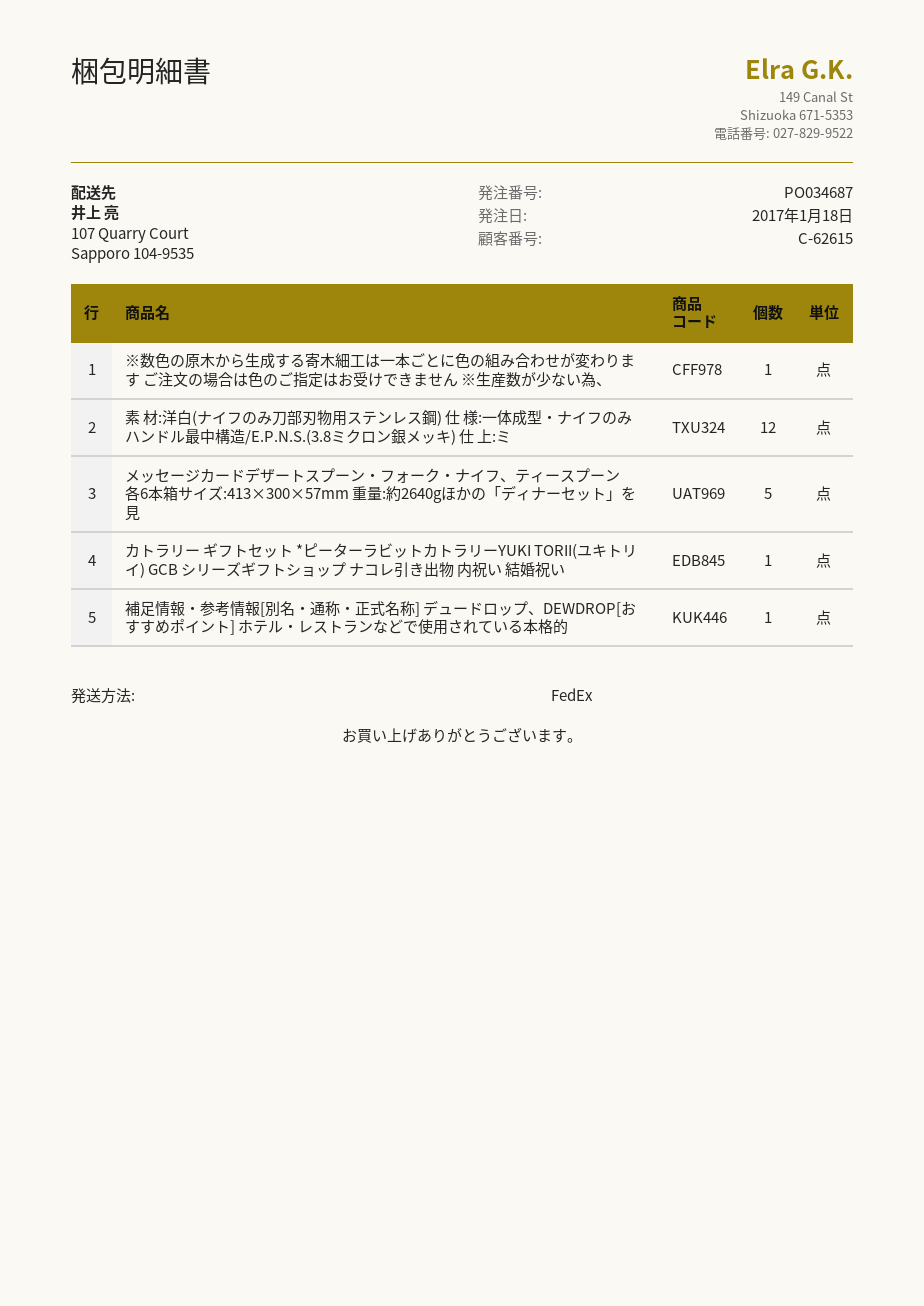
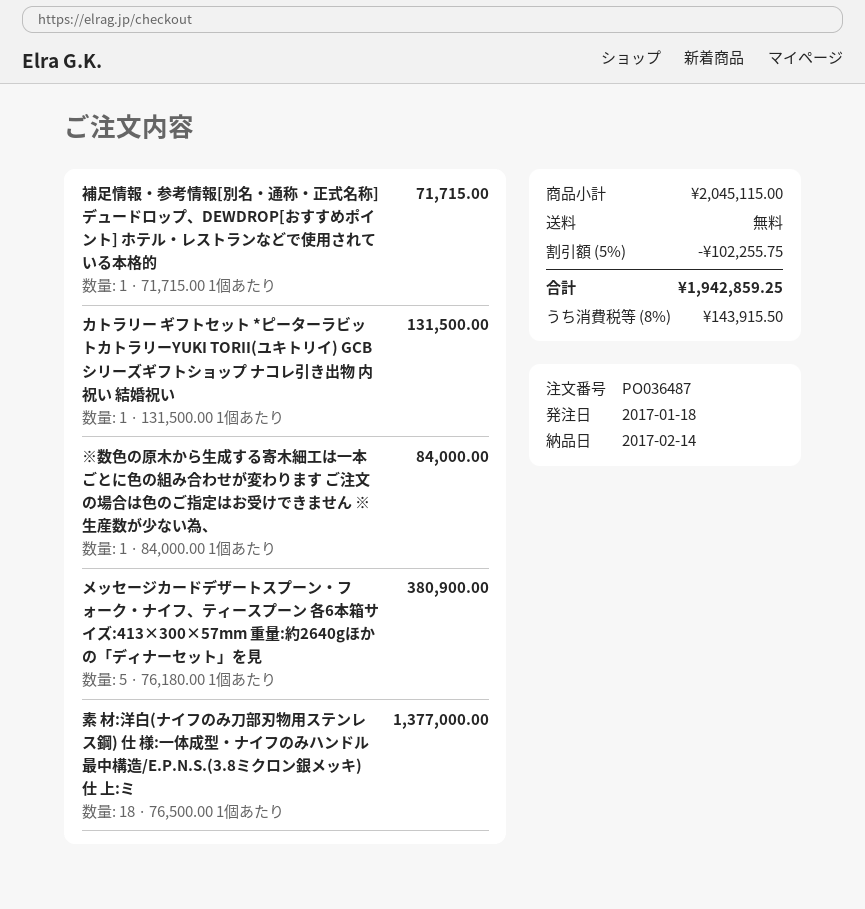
order number: PO034687 -> PO036487
素 材:洋白(ナイフのみ刀部刃物用ステンレス鋼) 仕 様:一体成型・ナイフのみハンドル最中構造/E.P.N.S.(3.8ミクロン銀メッキ) 仕 上:ミ: 12 -> 18

